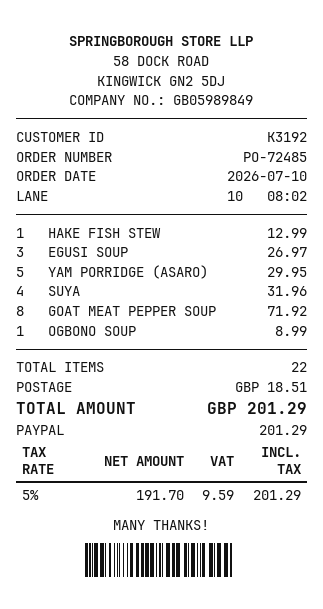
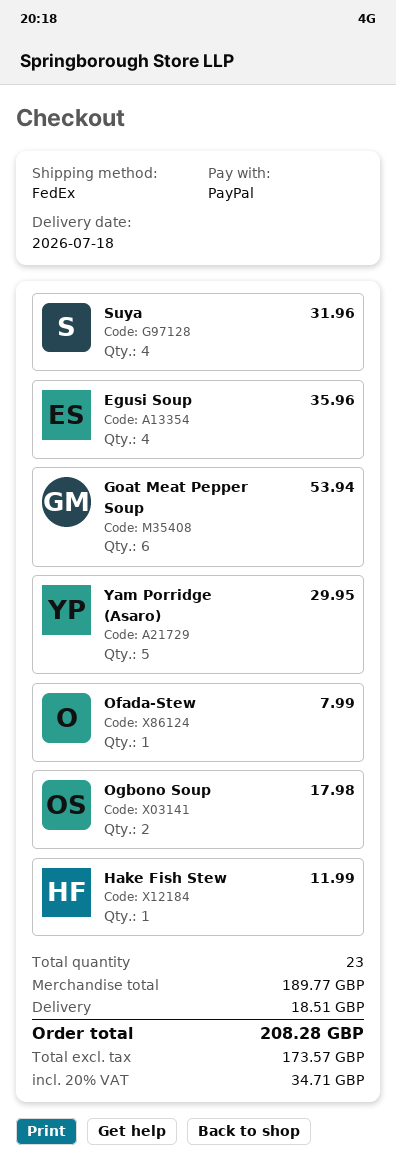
HAKE FISH STEW: 1 for 12.99 -> 1 for 11.99
EGUSI SOUP: 3 for 26.97 -> 4 for 35.96
GOAT MEAT PEPPER SOUP: 8 for 71.92 -> 6 for 53.94
OGBONO SOUP: 1 for 8.99 -> 2 for 17.98
Ofada-Stew: none -> 1 for 7.99
total quantity: 22 -> 23
net: 191.70 -> 173.57
tax: 5% = 9.59 -> 20% = 34.71
total: 201.29 -> 208.28

